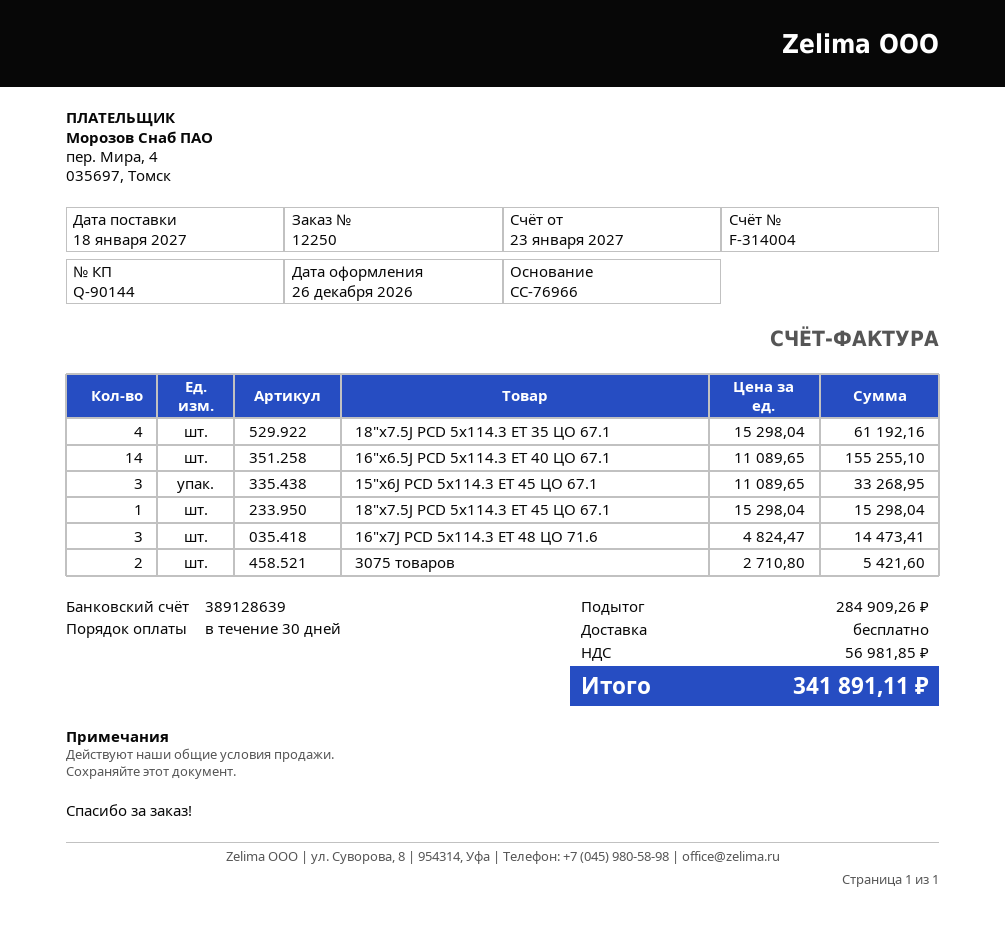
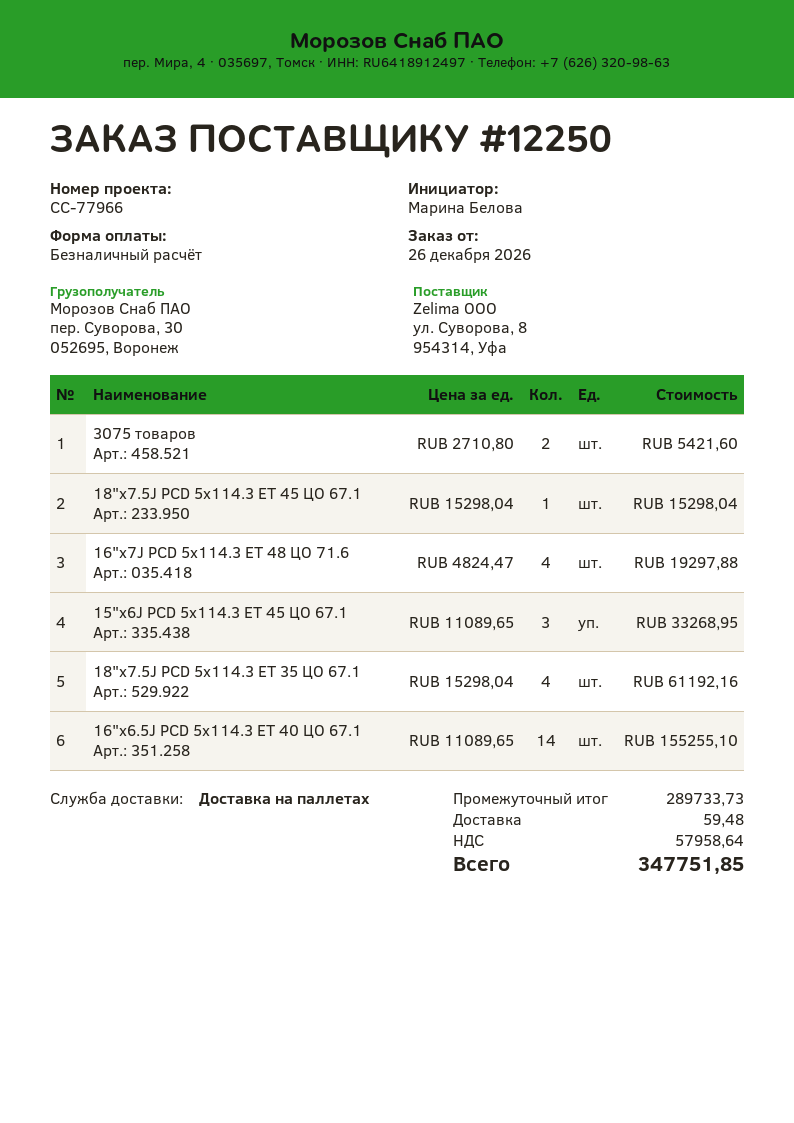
reference: CC-76966 -> CC-77966
16"x7J PCD 5x114.3 ЕТ 48 ЦО 71.6: 3 x 4824.47 = 14473.41 -> 4 x 4824.47 = 19297.88
subtotal: 284909.26 -> 289733.73
shipping: 0.00 -> 59.48
tax: 56981.85 -> 57958.64
total: 341891.11 -> 347751.85

